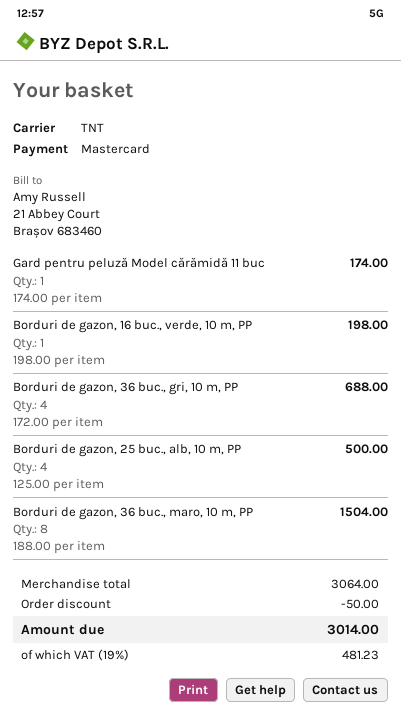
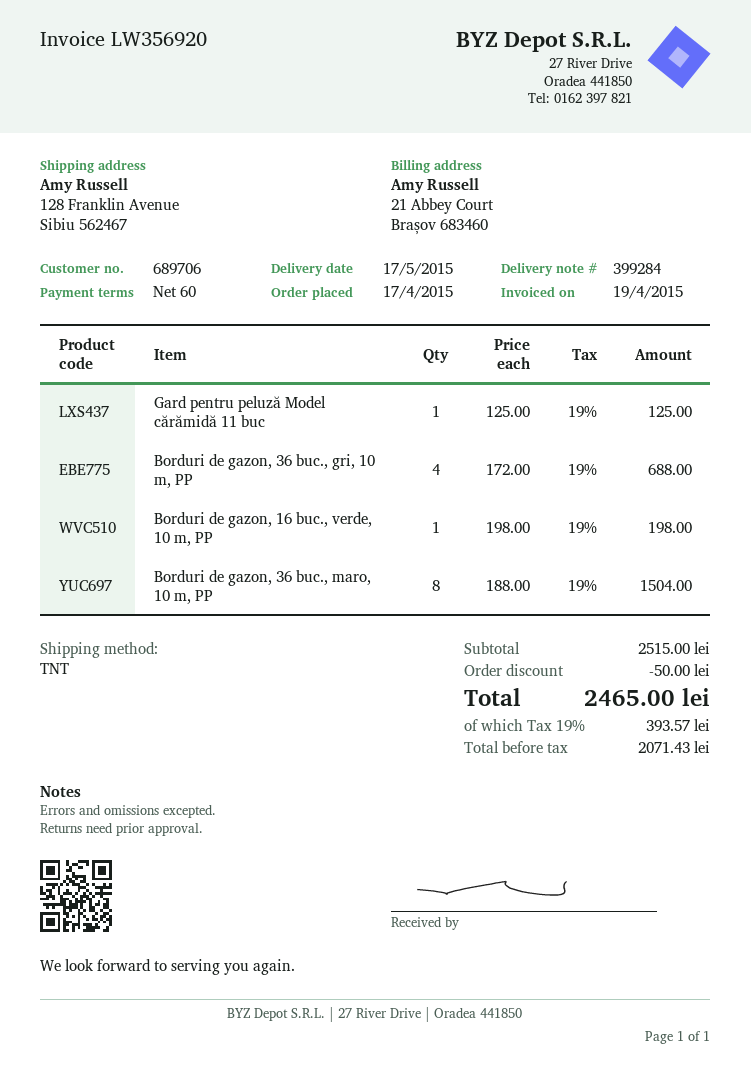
Gard pentru peluză Model cărămidă 11 buc: 1 x 174.00 = 174.00 -> 1 x 125.00 = 125.00
Borduri de gazon, 25 buc., alb, 10 m, PP: 4 x 125.00 = 500.00 -> none
subtotal: 3064.00 -> 2515.00
tax: 19% = 481.23 -> 19% = 393.57
total: 3014.00 -> 2465.00

